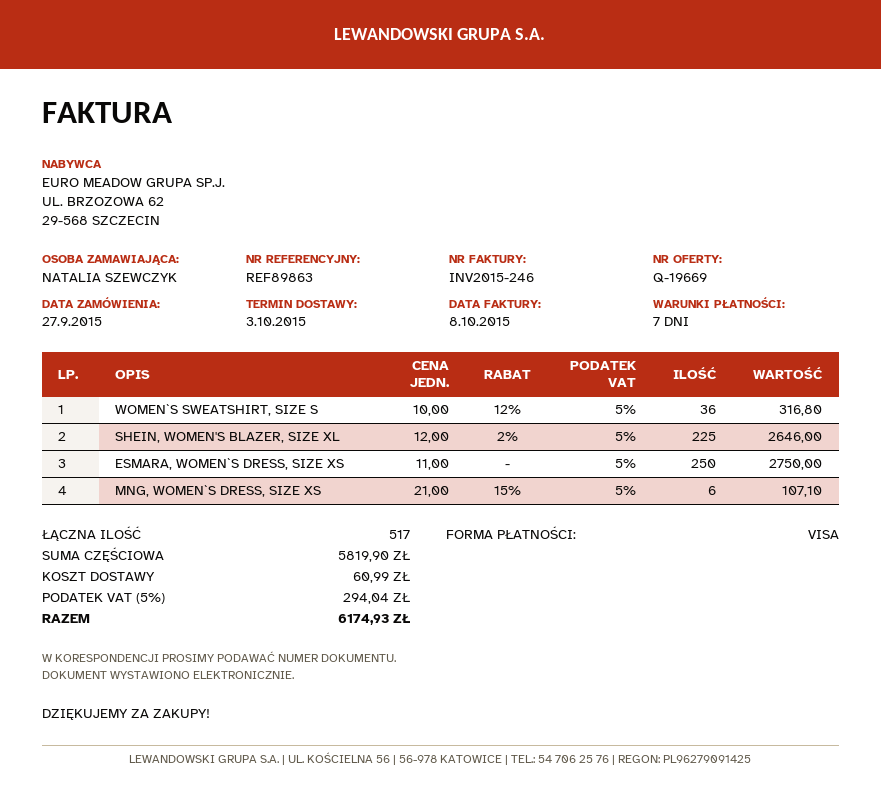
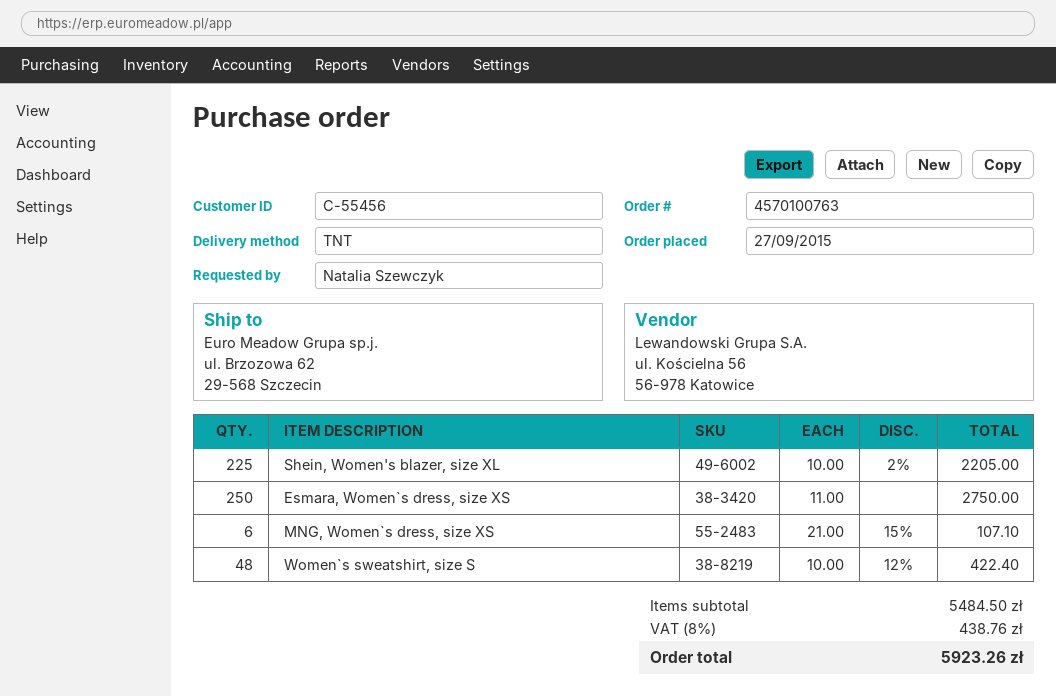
WOMEN`S SWEATSHIRT, SIZE S: 36 x 10.00 - 12% = 316.80 -> 48 x 10.00 - 12% = 422.40
SHEIN, WOMEN'S BLAZER, SIZE XL: 225 x 12.00 - 2% = 2646.00 -> 225 x 10.00 - 2% = 2205.00
subtotal: 5819.90 -> 5484.50
shipping: 60.99 -> none
tax: 5% = 294.04 -> 8% = 438.76
total: 6174.93 -> 5923.26

